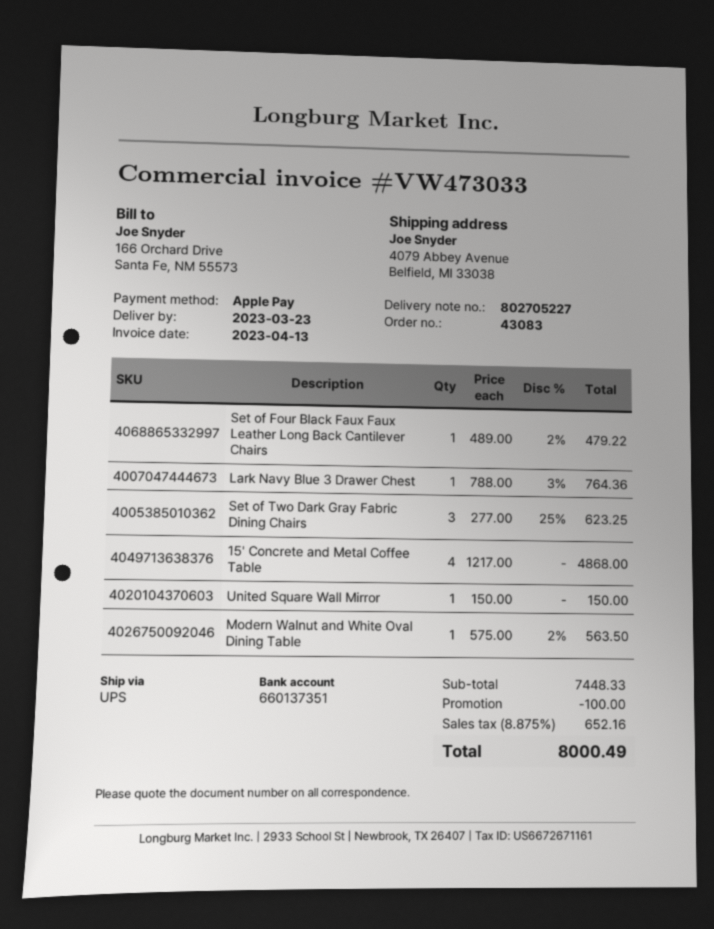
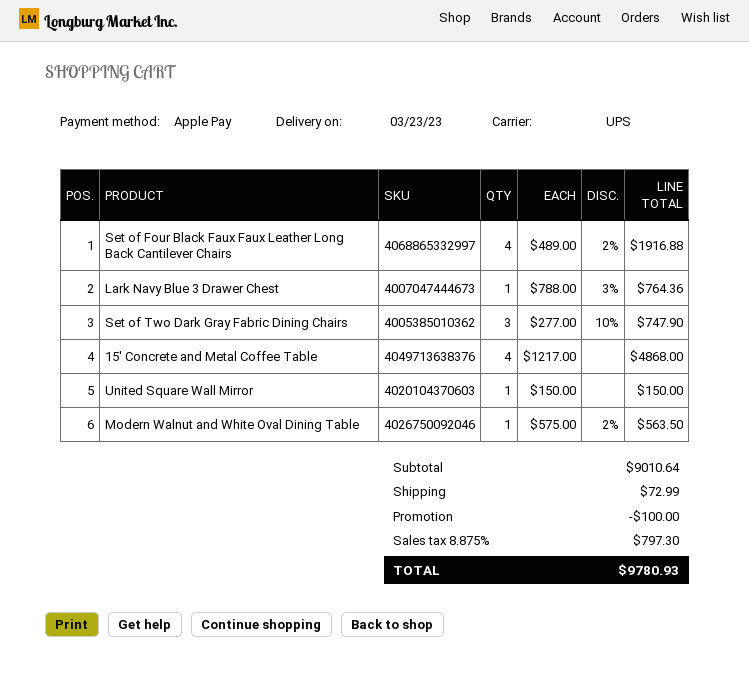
Set of Four Black Faux Faux Leather Long Back Cantilever Chairs: 1 x 489.00 - 2% = 479.22 -> 4 x 489.00 - 2% = 1916.88
Set of Two Dark Gray Fabric Dining Chairs: 3 x 277.00 - 25% = 623.25 -> 3 x 277.00 - 10% = 747.90
subtotal: 7448.33 -> 9010.64
shipping: none -> 72.99
tax: 8.875% = 652.16 -> 8.875% = 797.30
total: 8000.49 -> 9780.93

